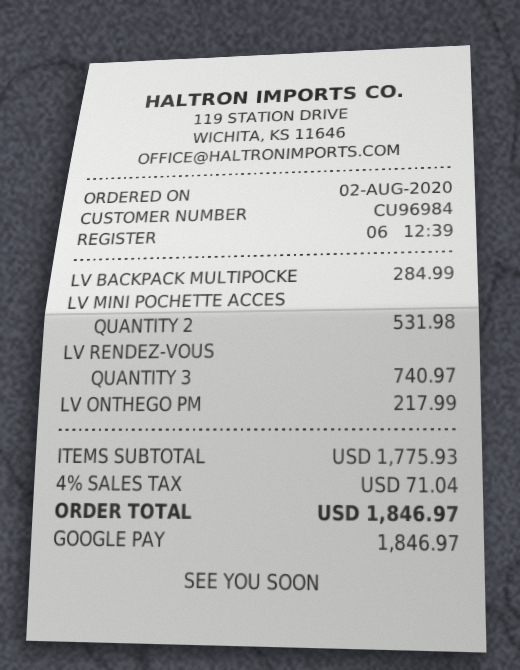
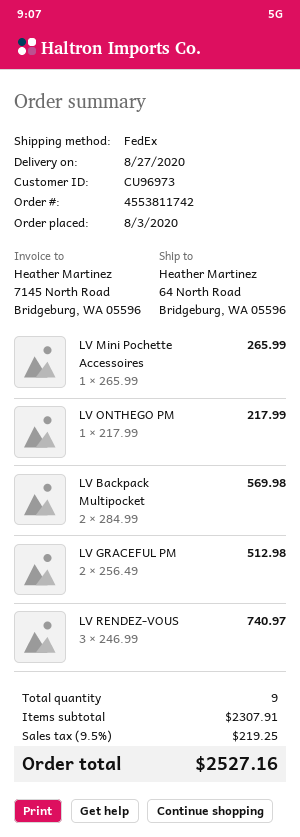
order date: 2020-08-02 -> 2020-08-03
customer number: CU96984 -> CU96973
LV BACKPACK MULTIPOCKE: 1 for 284.99 -> 2 for 569.98
LV MINI POCHETTE ACCES: 2 for 531.98 -> 1 for 265.99
LV GRACEFUL PM: none -> 2 for 512.98
subtotal: 1775.93 -> 2307.91
tax: 4% = 71.04 -> 9.5% = 219.25
total: 1846.97 -> 2527.16

